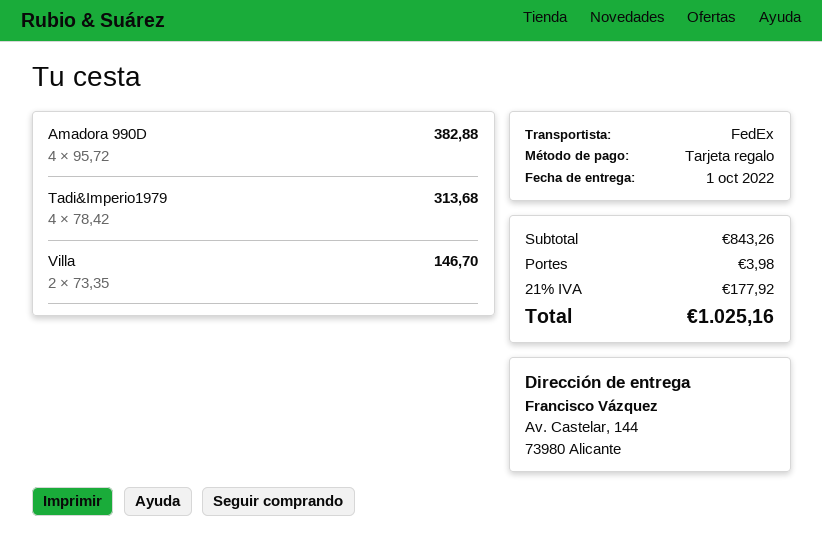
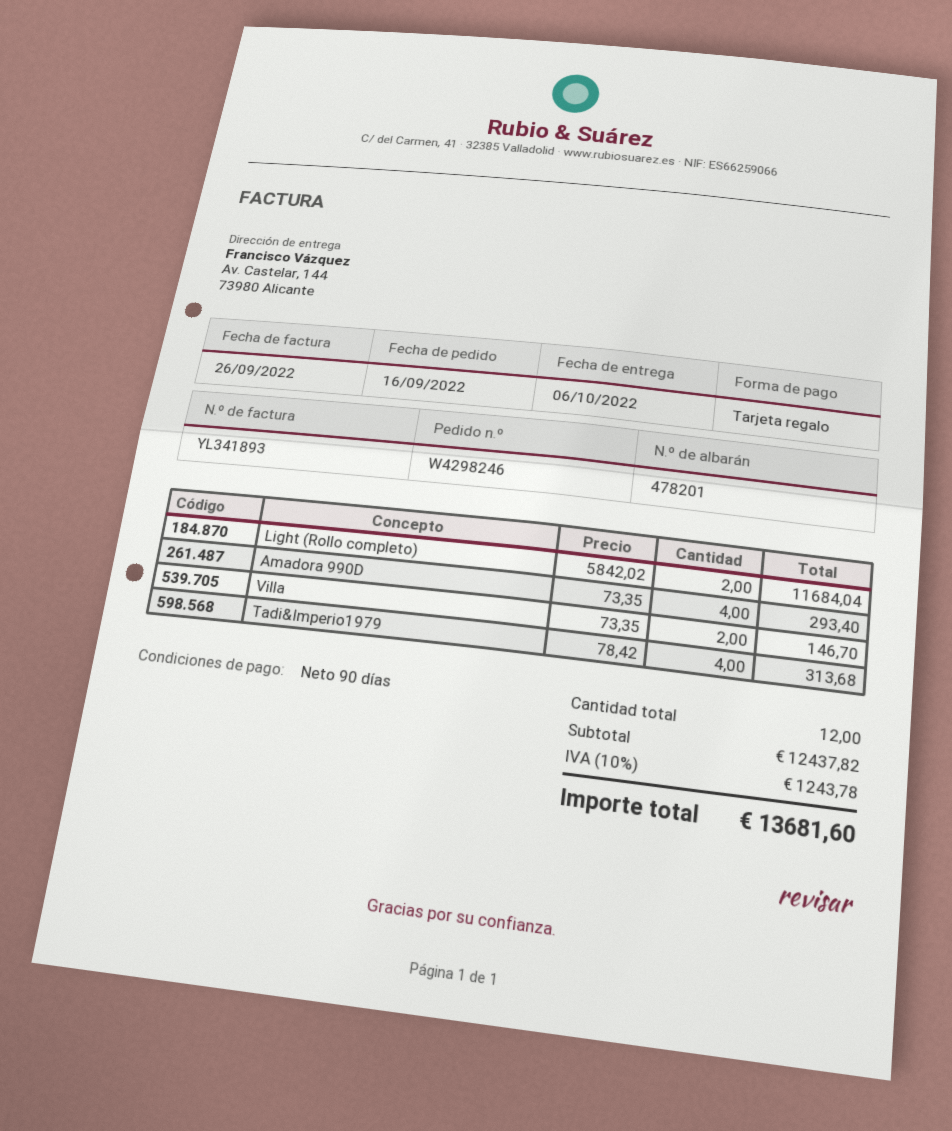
delivery date: 2022-10-01 -> 2022-10-06
Amadora 990D: 4 x 95.72 = 382.88 -> 4 x 73.35 = 293.40
Light (Rollo completo): none -> 2 x 5842.02 = 11684.04
subtotal: 843.26 -> 12437.82
shipping: 3.98 -> none
tax: 21% = 177.92 -> 10% = 1243.78
total: 1025.16 -> 13681.60

